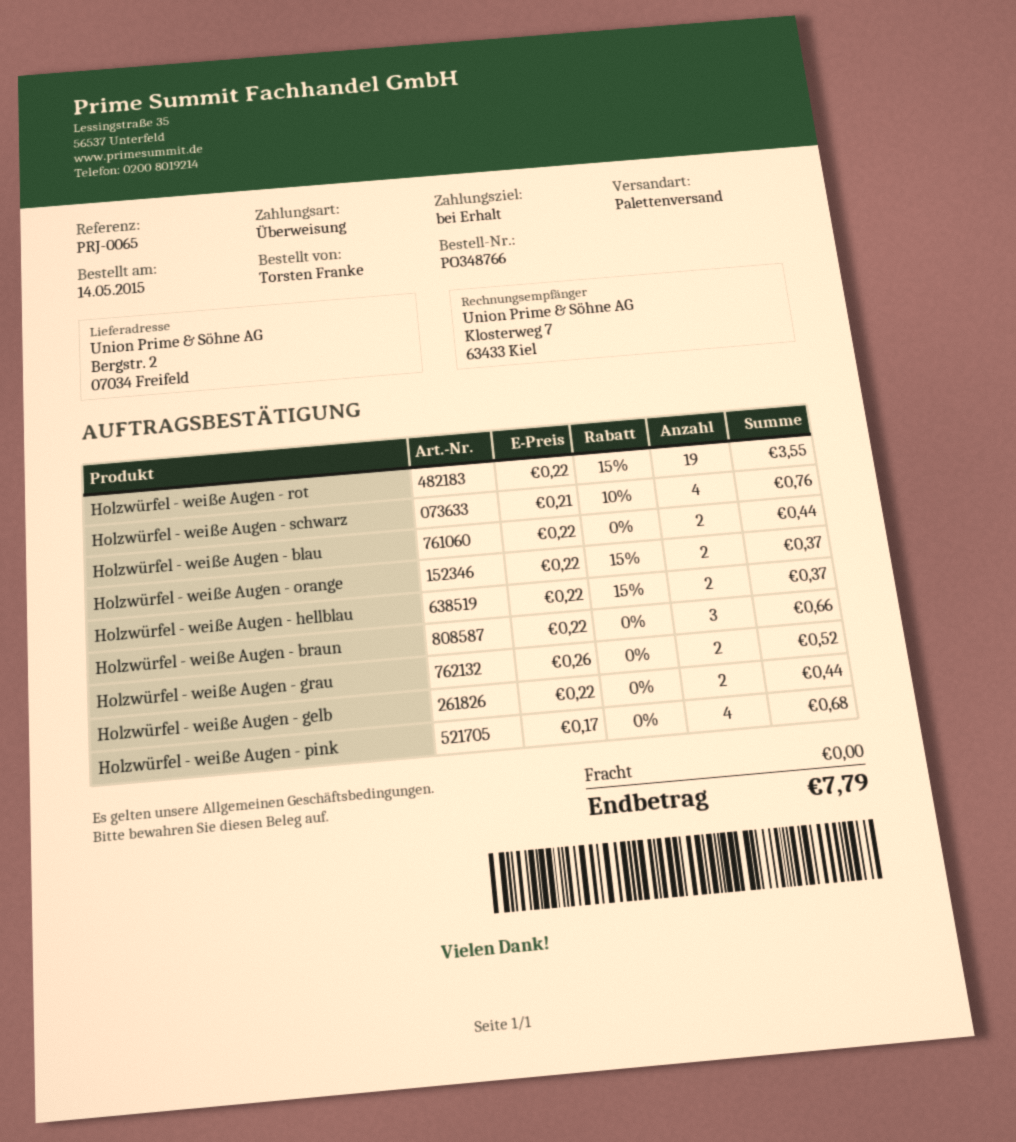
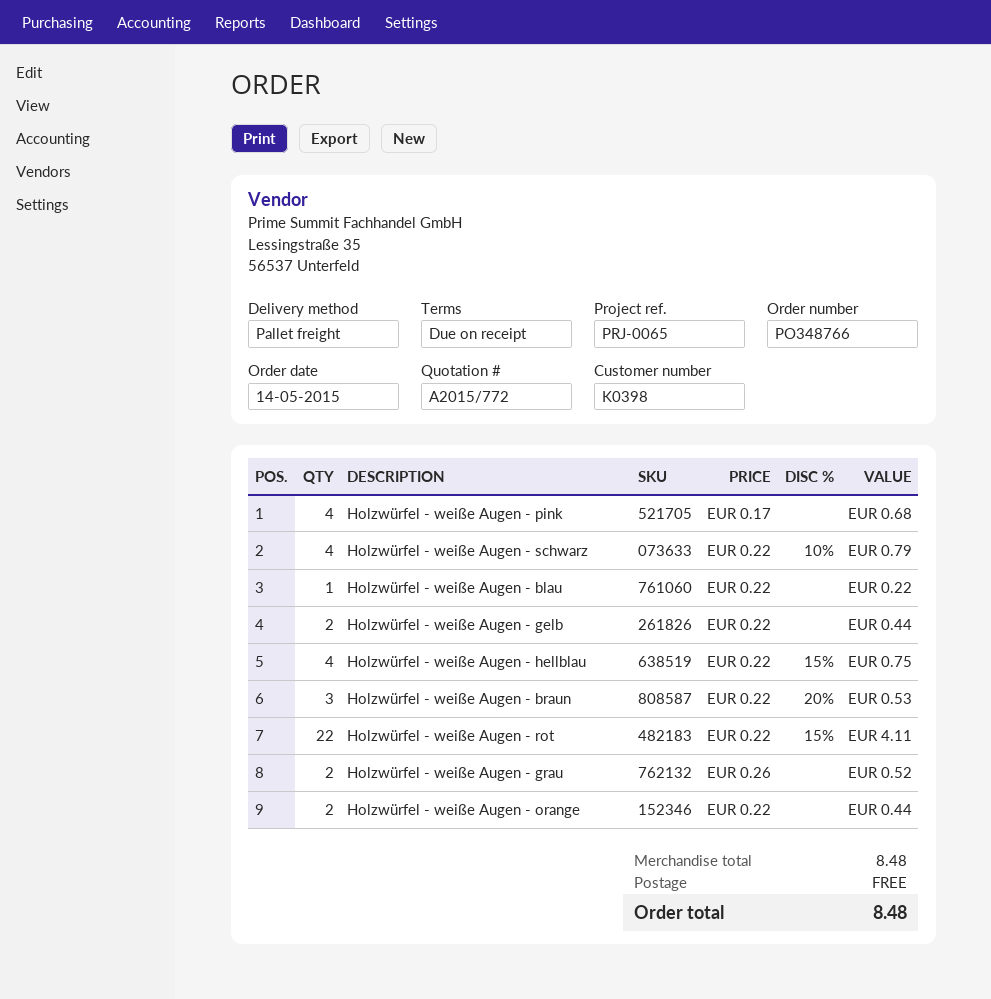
Holzwürfel - weiße Augen - rot: 19 x 0.22 - 15% = 3.55 -> 22 x 0.22 - 15% = 4.11
Holzwürfel - weiße Augen - schwarz: 4 x 0.21 - 10% = 0.76 -> 4 x 0.22 - 10% = 0.79
Holzwürfel - weiße Augen - blau: 2 x 0.22 = 0.44 -> 1 x 0.22 = 0.22
Holzwürfel - weiße Augen - orange: 2 x 0.22 - 15% = 0.37 -> 2 x 0.22 = 0.44
Holzwürfel - weiße Augen - hellblau: 2 x 0.22 - 15% = 0.37 -> 4 x 0.22 - 15% = 0.75
Holzwürfel - weiße Augen - braun: 3 x 0.22 = 0.66 -> 3 x 0.22 - 20% = 0.53
total: 7.79 -> 8.48

